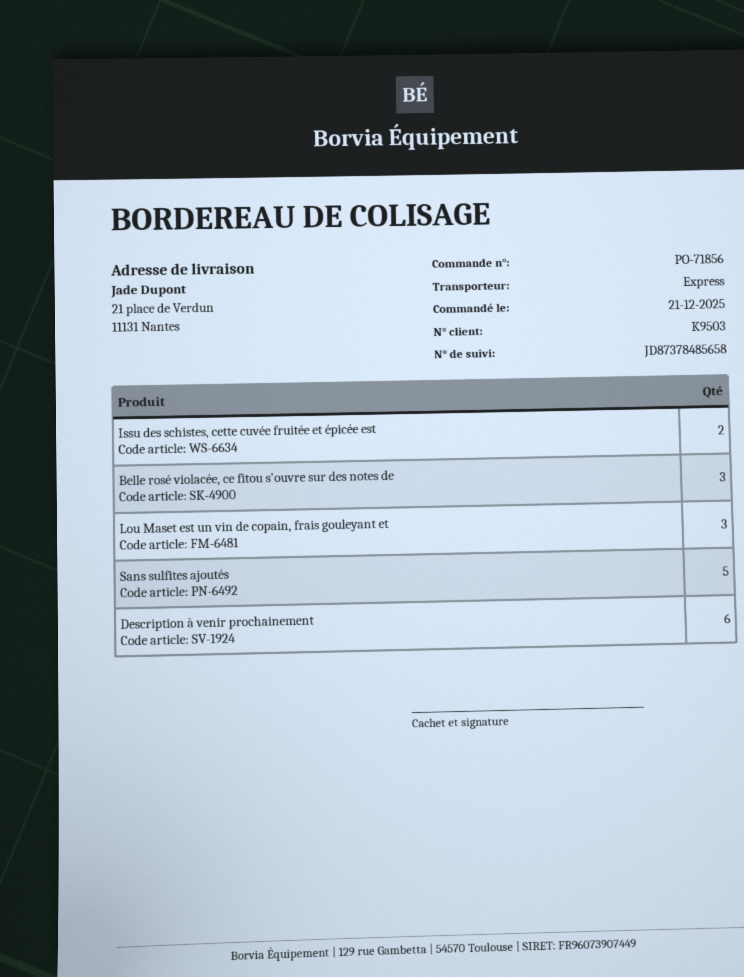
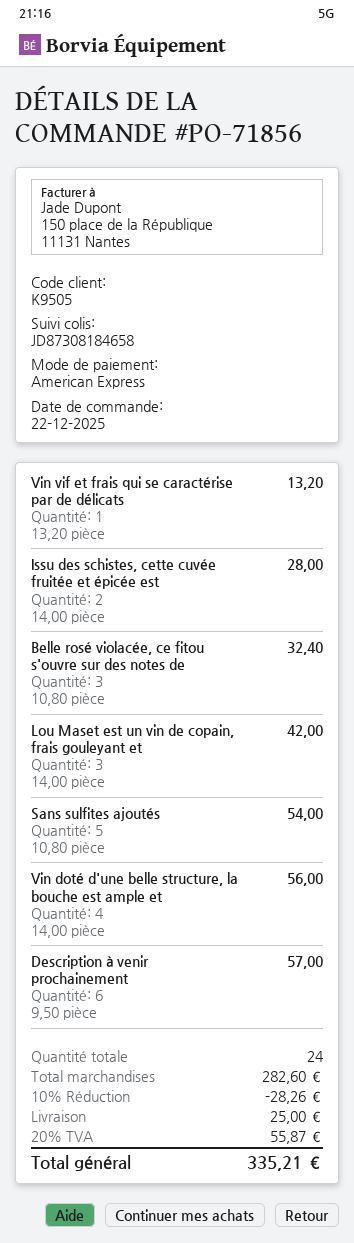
order date: 2025-12-21 -> 2025-12-22
customer number: K9503 -> K9505
tracking number: JD87378485658 -> JD87308184658
Vin vif et frais qui se caractérise par de délicats: none -> 1
Vin doté d'une belle structure, la bouche est ample et: none -> 4

